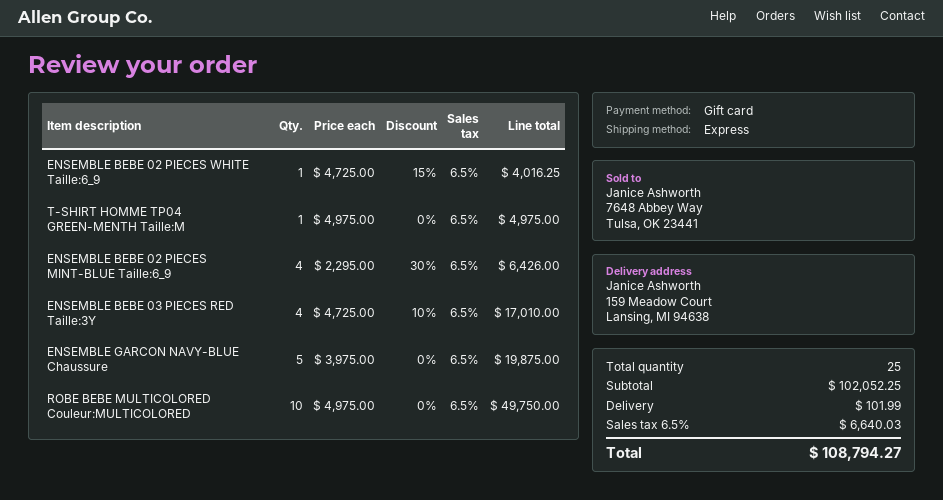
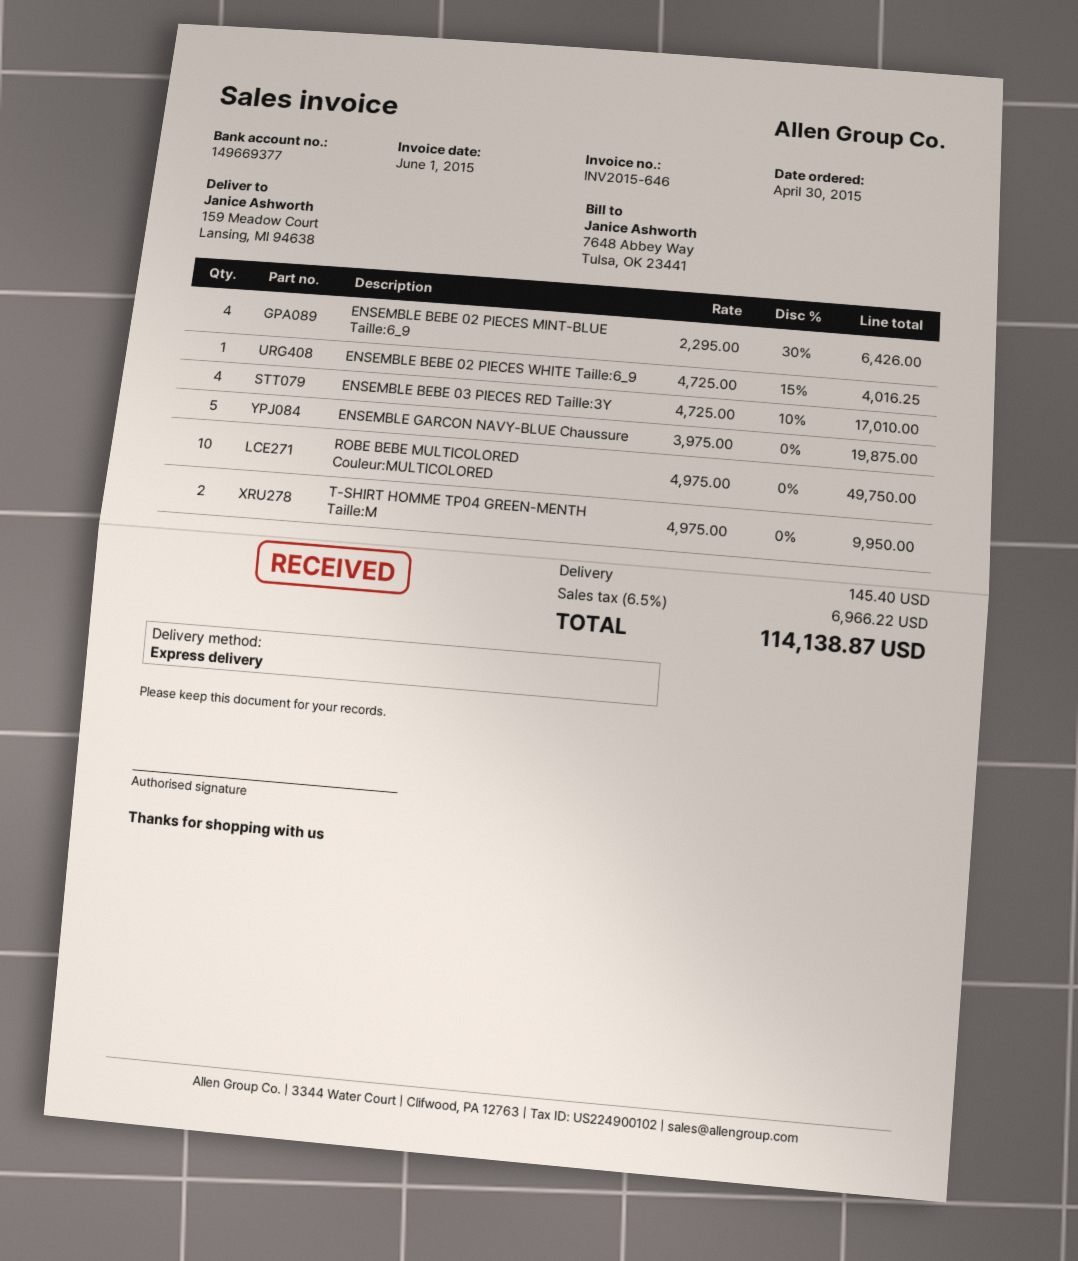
T-SHIRT HOMME TP04 GREEN-MENTH Taille:M: 1 x 4975.00 = 4975.00 -> 2 x 4975.00 = 9950.00
shipping: 101.99 -> 145.40
tax: 6.5% = 6640.03 -> 6.5% = 6966.22
total: 108794.27 -> 114138.87

